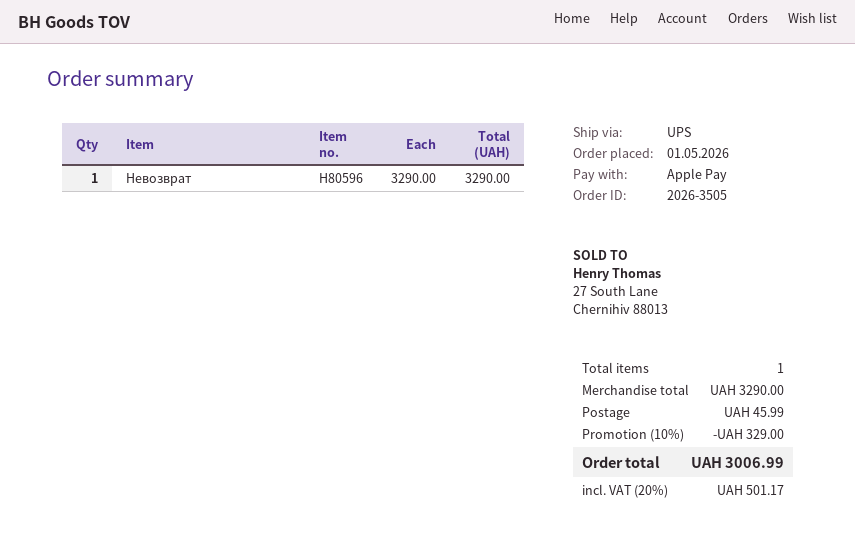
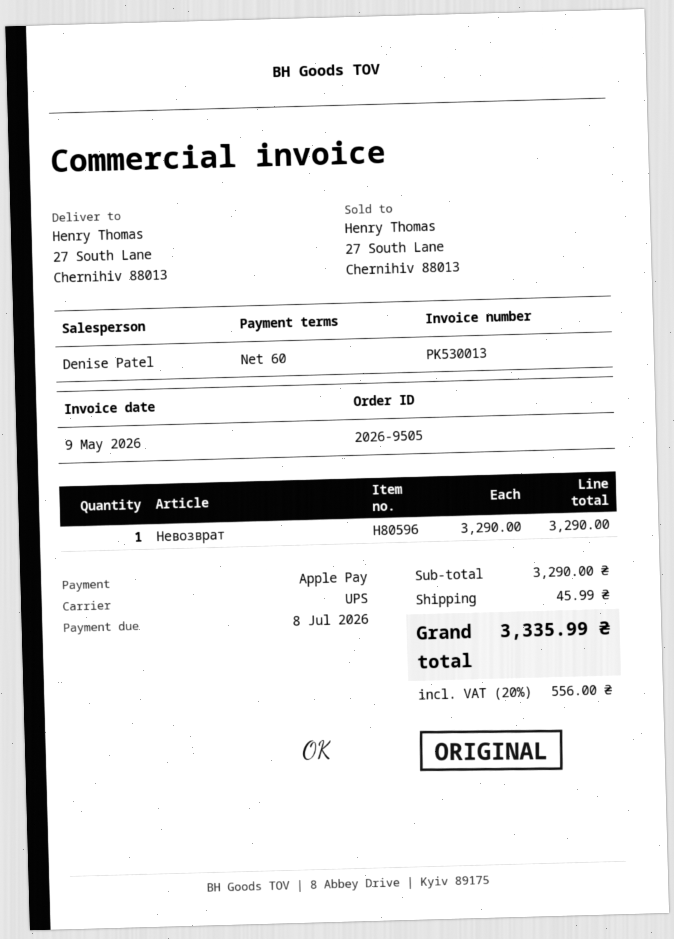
order number: 2026-3505 -> 2026-9505
discount: 10% = 329.00 -> none
tax: 20% = 501.17 -> 20% = 556.00
total: 3006.99 -> 3335.99

